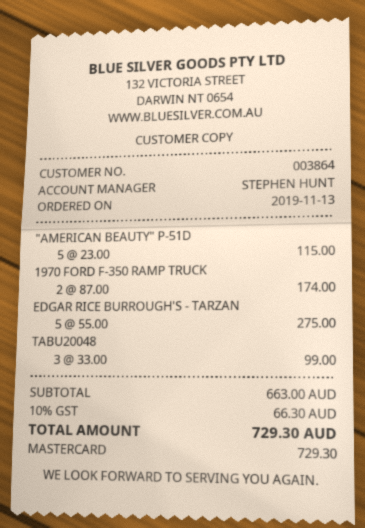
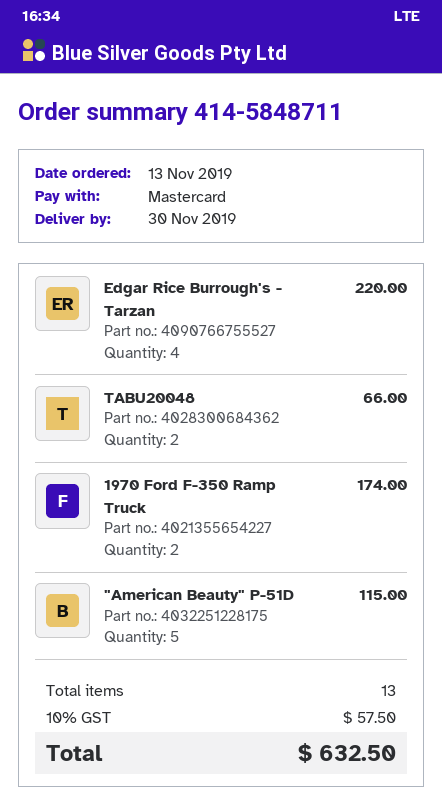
EDGAR RICE BURROUGH'S - TARZAN: 5 for 275.00 -> 4 for 220.00
TABU20048: 3 for 99.00 -> 2 for 66.00
tax: 10% = 66.30 -> 10% = 57.50
total: 729.30 -> 632.50

